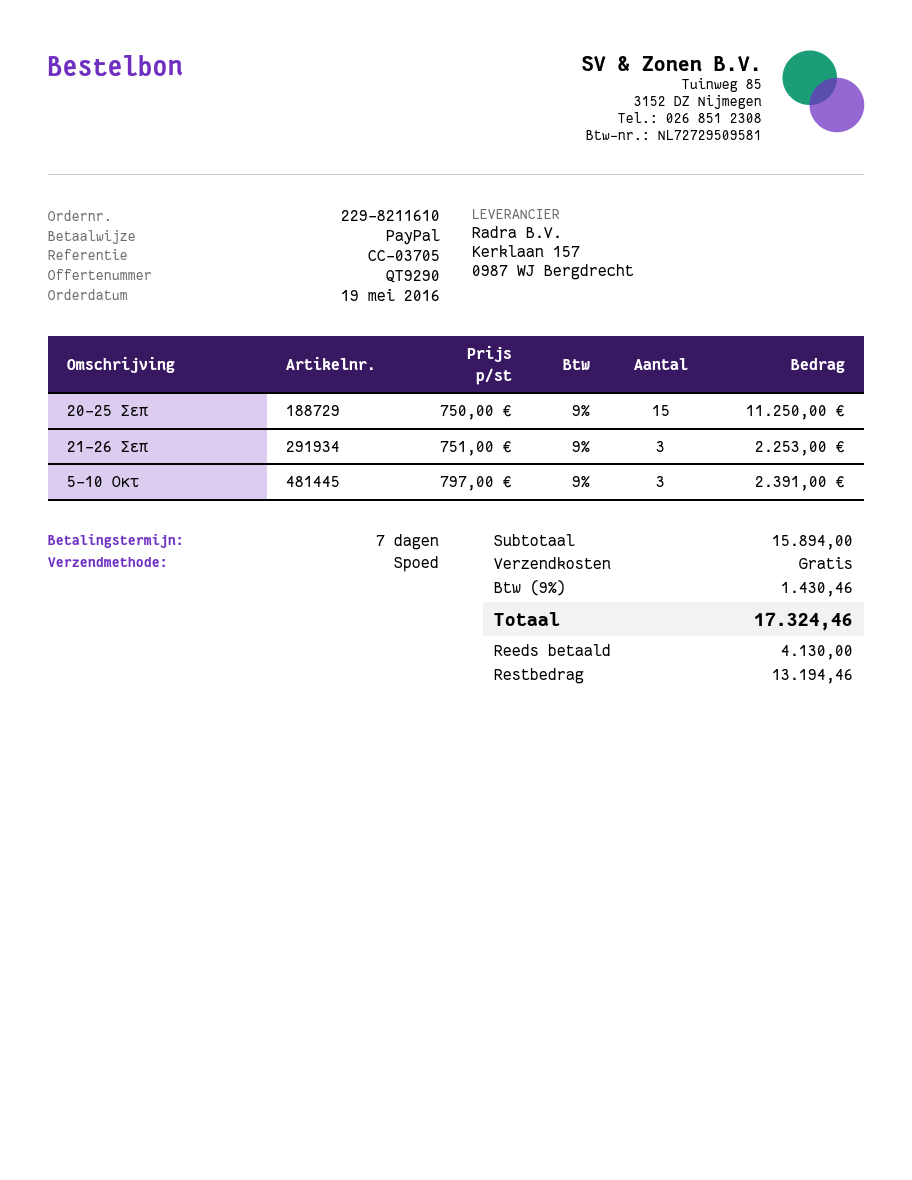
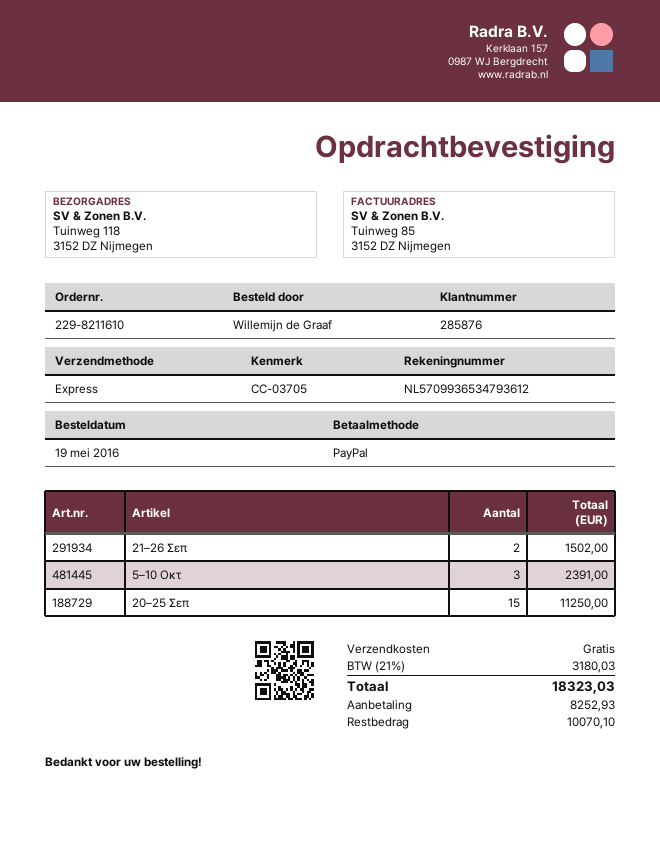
21–26 Σεπ: 3 for 2253.00 -> 2 for 1502.00
tax: 9% = 1430.46 -> 21% = 3180.03
total: 17324.46 -> 18323.03
deposit: 4130.00 -> 8252.93
balance: 13194.46 -> 10070.10

